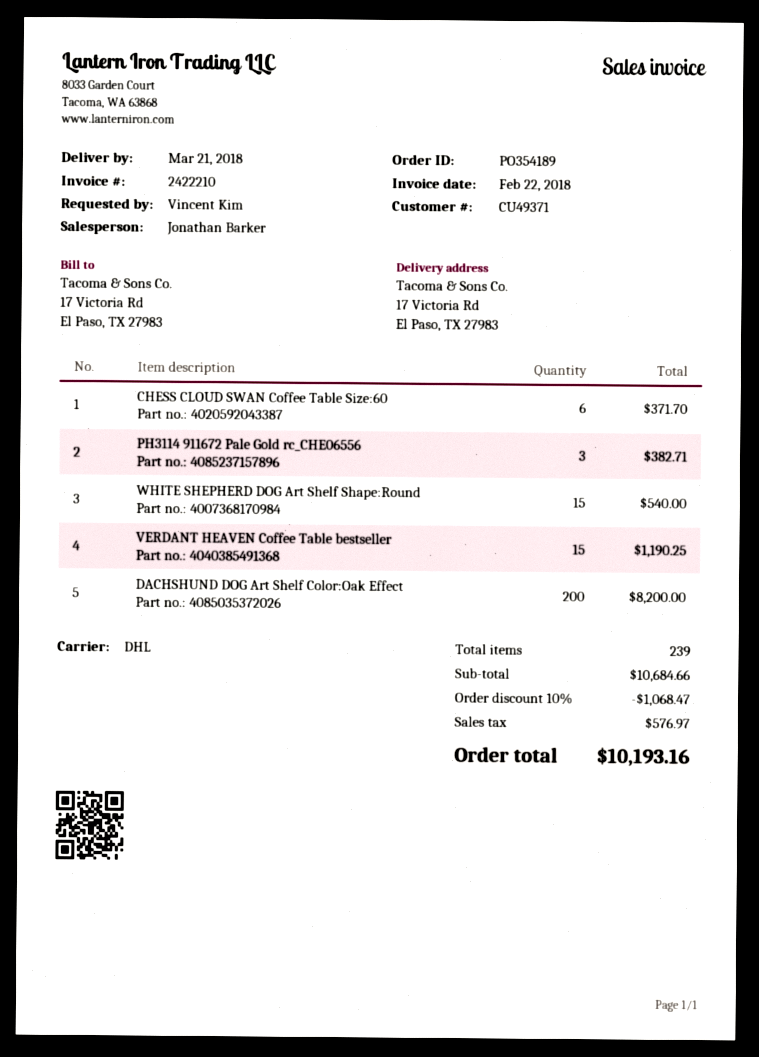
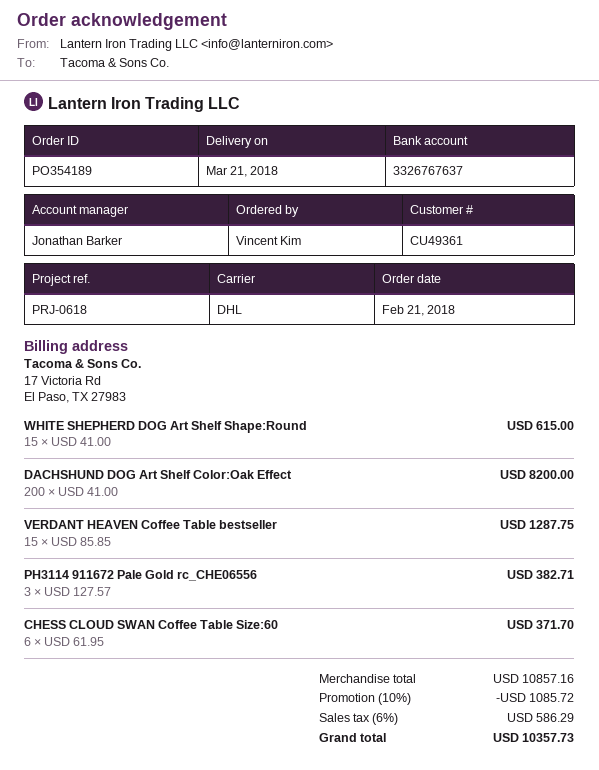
customer number: CU49371 -> CU49361
WHITE SHEPHERD DOG Art Shelf Shape:Round: 15 for 540.00 -> 15 for 615.00
VERDANT HEAVEN Coffee Table bestseller: 15 for 1190.25 -> 15 for 1287.75
subtotal: 10684.66 -> 10857.16
discount: 10% = 1068.47 -> 10% = 1085.72
tax: 576.97 -> 586.29
total: 10193.16 -> 10357.73

